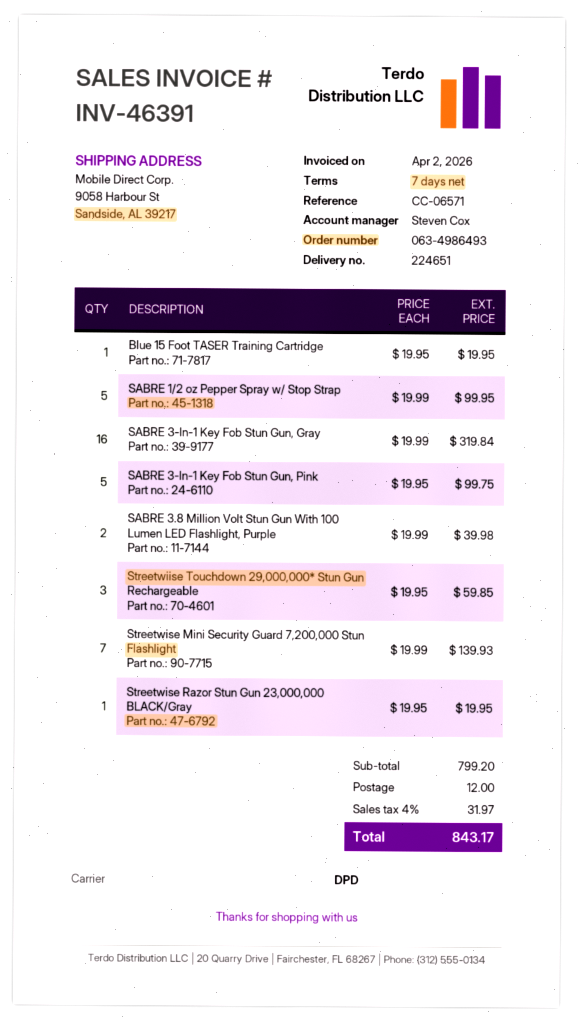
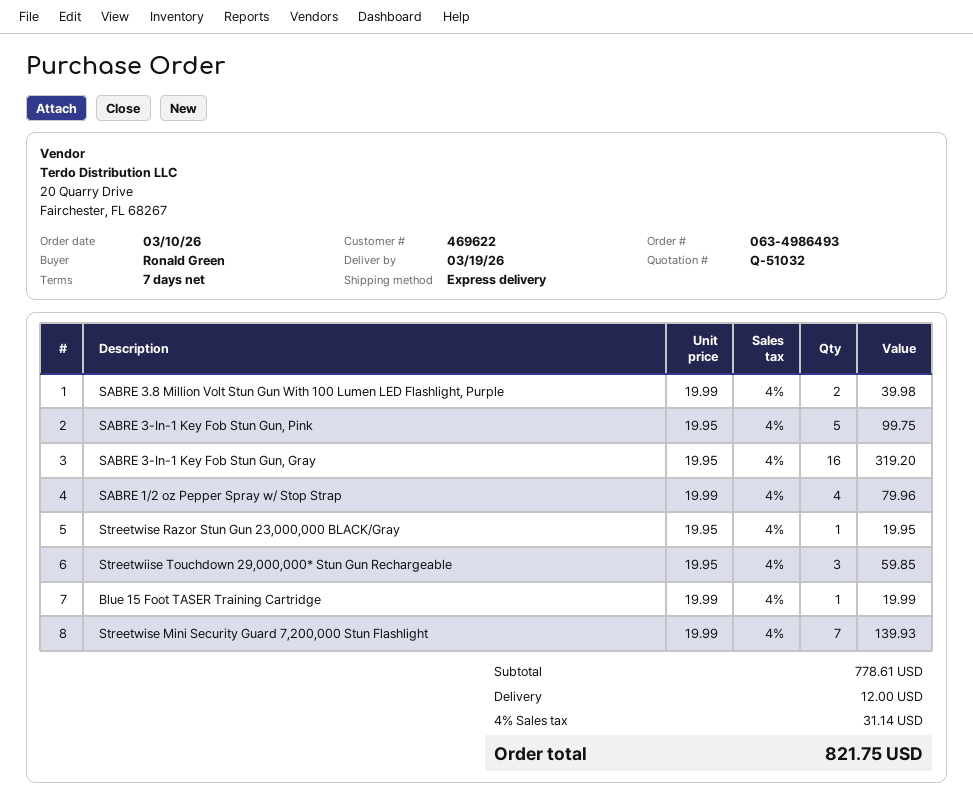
shipping method: DPD -> express
Blue 15 Foot TASER Training Cartridge: 1 x 19.95 = 19.95 -> 1 x 19.99 = 19.99
SABRE 1/2 oz Pepper Spray w/ Stop Strap: 5 x 19.99 = 99.95 -> 4 x 19.99 = 79.96
SABRE 3-In-1 Key Fob Stun Gun, Gray: 16 x 19.99 = 319.84 -> 16 x 19.95 = 319.20
subtotal: 799.20 -> 778.61
tax: 4% = 31.97 -> 4% = 31.14
total: 843.17 -> 821.75

